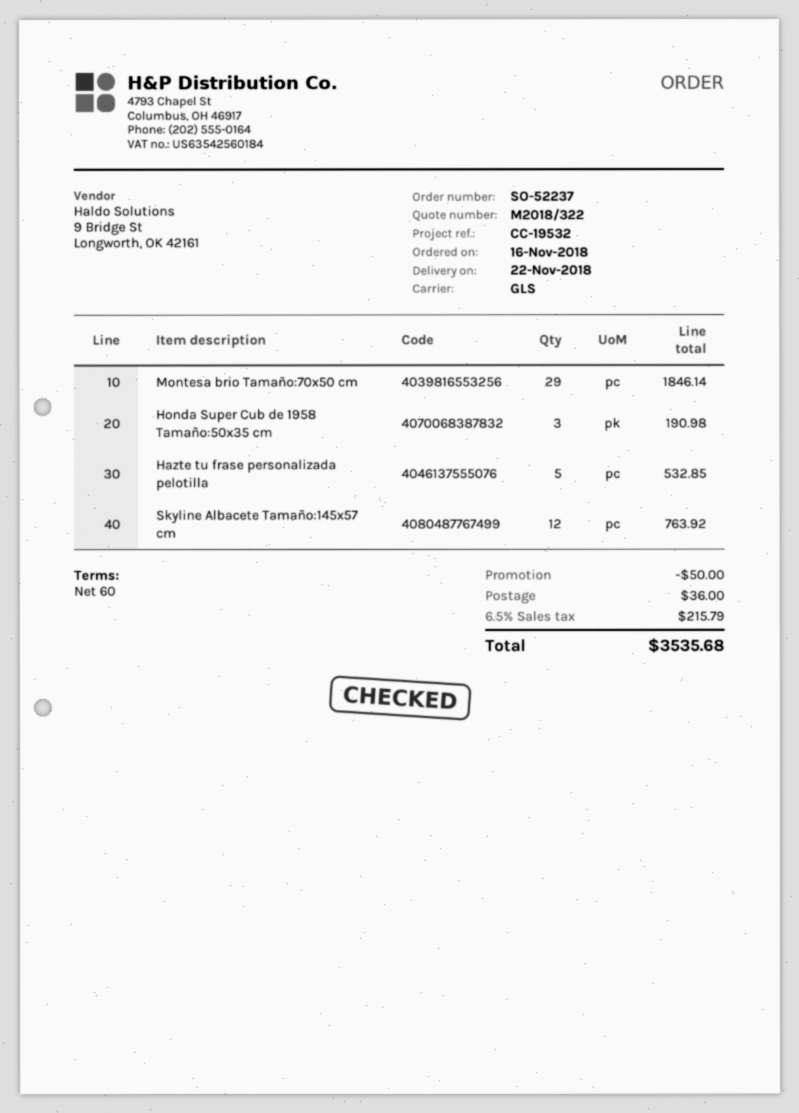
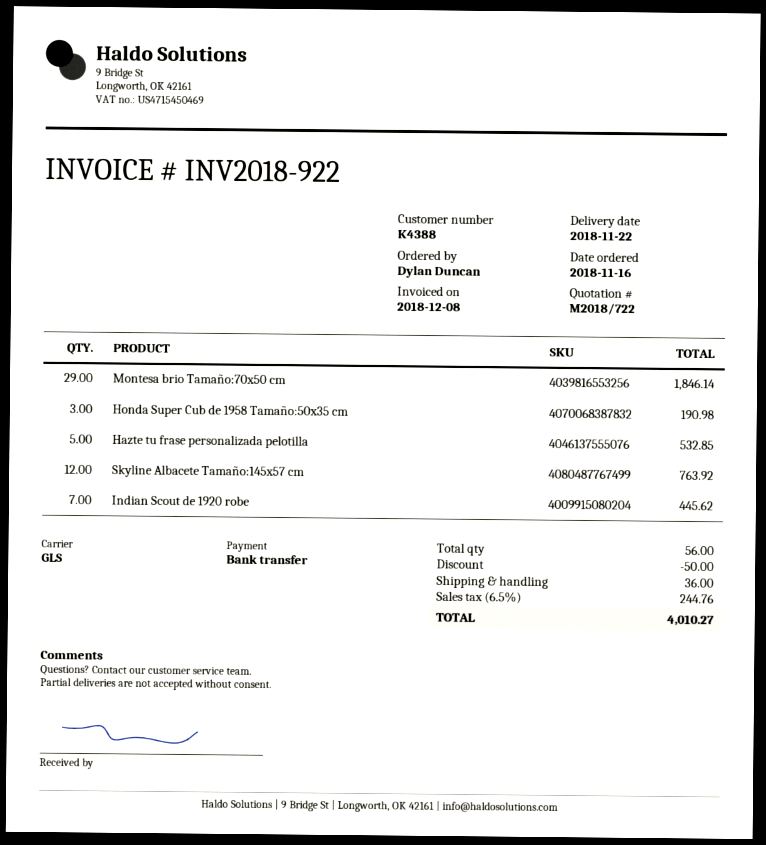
quote number: M2018/322 -> M2018/722
Indian Scout de 1920 robe: none -> 7 for 445.62
tax: 6.5% = 215.79 -> 6.5% = 244.76
total: 3535.68 -> 4010.27

